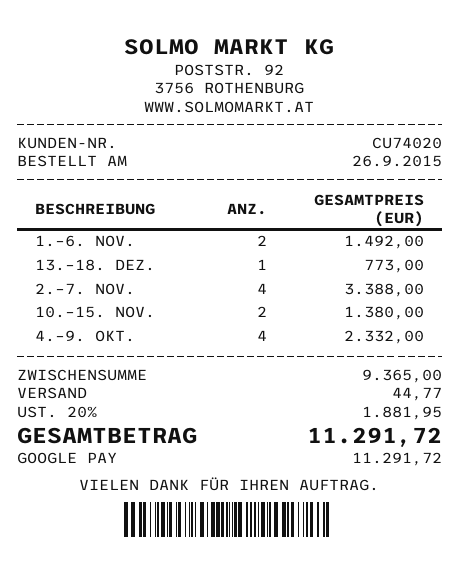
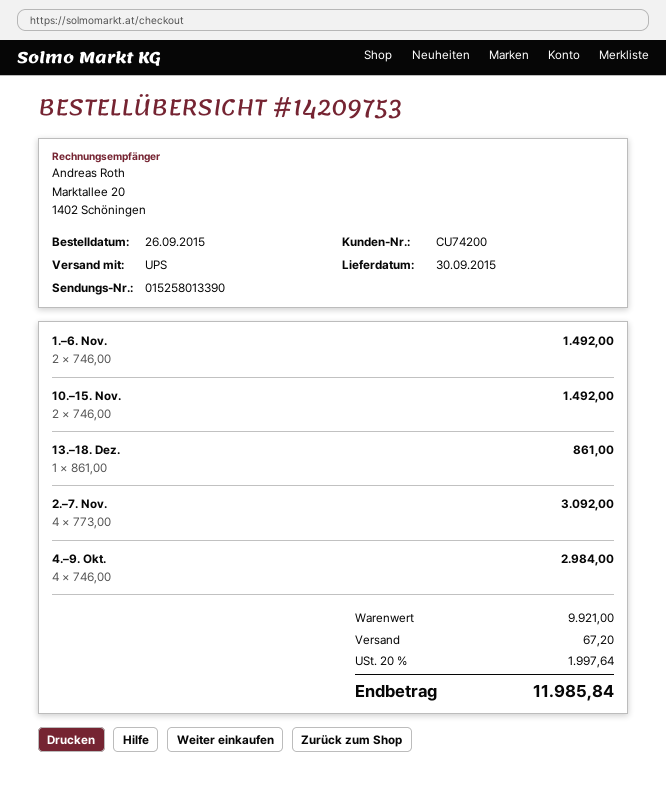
customer number: CU74020 -> CU74200
13.–18. DEZ.: 1 for 773.00 -> 1 for 861.00
2.–7. NOV.: 4 for 3388.00 -> 4 for 3092.00
10.–15. NOV.: 2 for 1380.00 -> 2 for 1492.00
4.–9. OKT.: 4 for 2332.00 -> 4 for 2984.00
subtotal: 9365.00 -> 9921.00
shipping: 44.77 -> 67.20
tax: 20% = 1881.95 -> 20% = 1997.64
total: 11291.72 -> 11985.84

